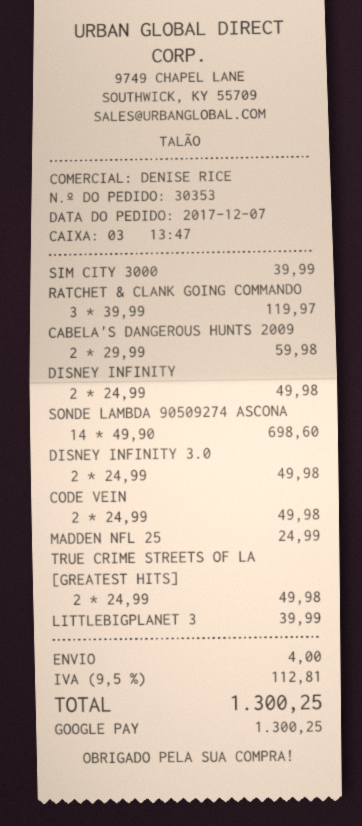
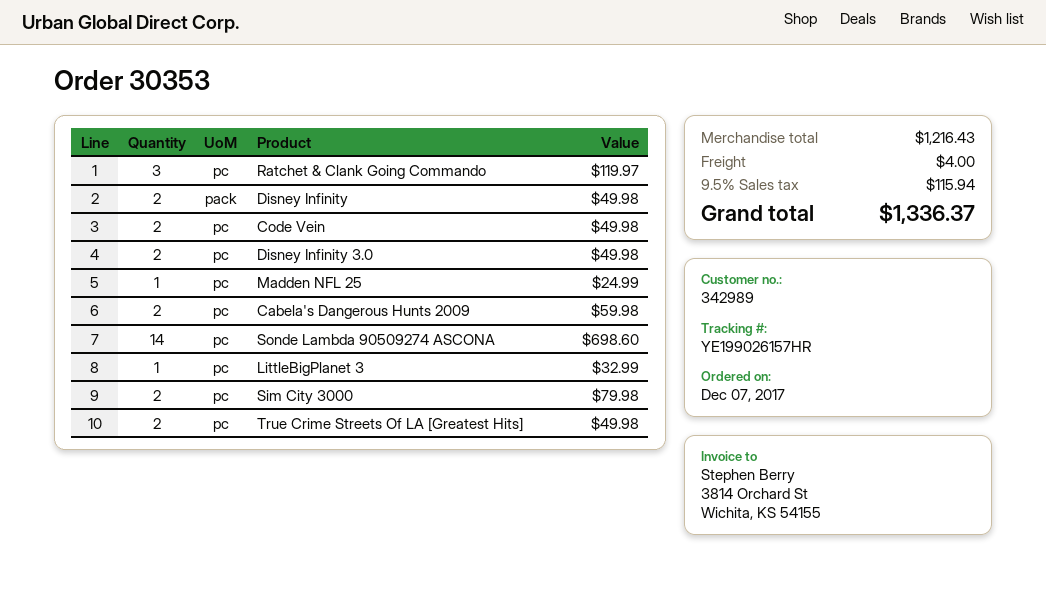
SIM CITY 3000: 1 for 39.99 -> 2 for 79.98
LITTLEBIGPLANET 3: 1 for 39.99 -> 1 for 32.99
tax: 9.5% = 112.81 -> 9.5% = 115.94
total: 1300.25 -> 1336.37

